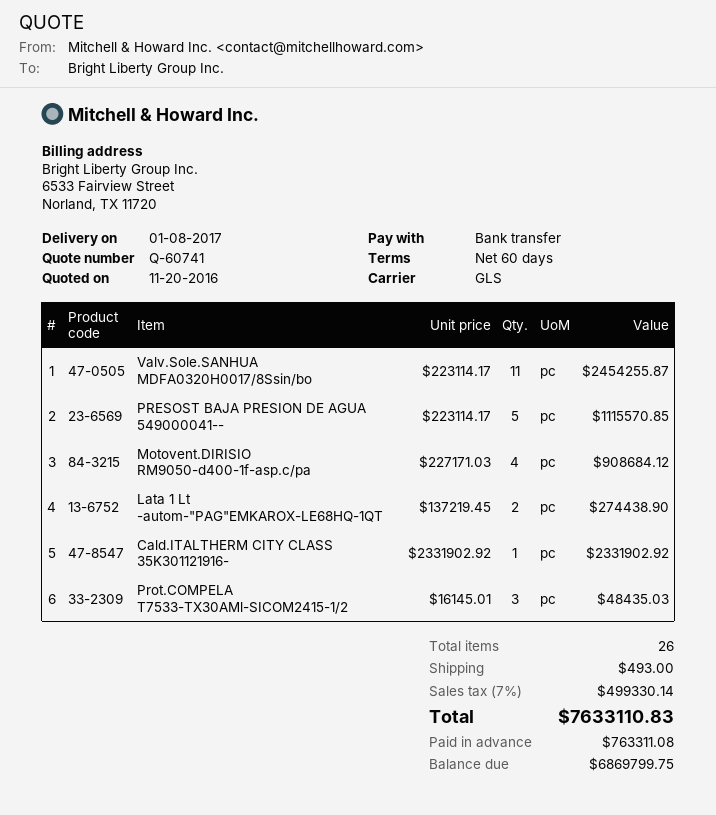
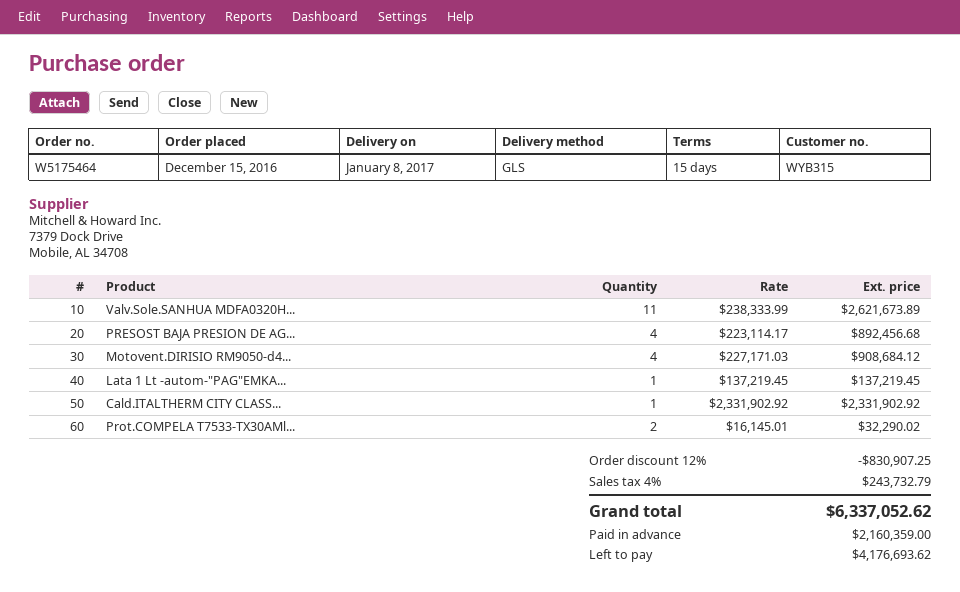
payment terms: 60 days -> 15 days
Valv.Sole.SANHUA MDFA0320H0017/8Ssin/bo: 11 x 223114.17 = 2454255.87 -> 11 x 238333.99 = 2621673.89
PRESOST BAJA PRESION DE AGUA 549000041--: 5 x 223114.17 = 1115570.85 -> 4 x 223114.17 = 892456.68
Lata 1 Lt -autom-"PAG"EMKAROX-LE68HQ-1QT: 2 x 137219.45 = 274438.90 -> 1 x 137219.45 = 137219.45
Prot.COMPELA T7533-TX30AMl-SICOM2415-1/2: 3 x 16145.01 = 48435.03 -> 2 x 16145.01 = 32290.02
discount: none -> 12% = 830907.25
shipping: 493.00 -> none
tax: 7% = 499330.14 -> 4% = 243732.79
total: 7633110.83 -> 6337052.62
deposit: 763311.08 -> 2160359.00
balance: 6869799.75 -> 4176693.62

